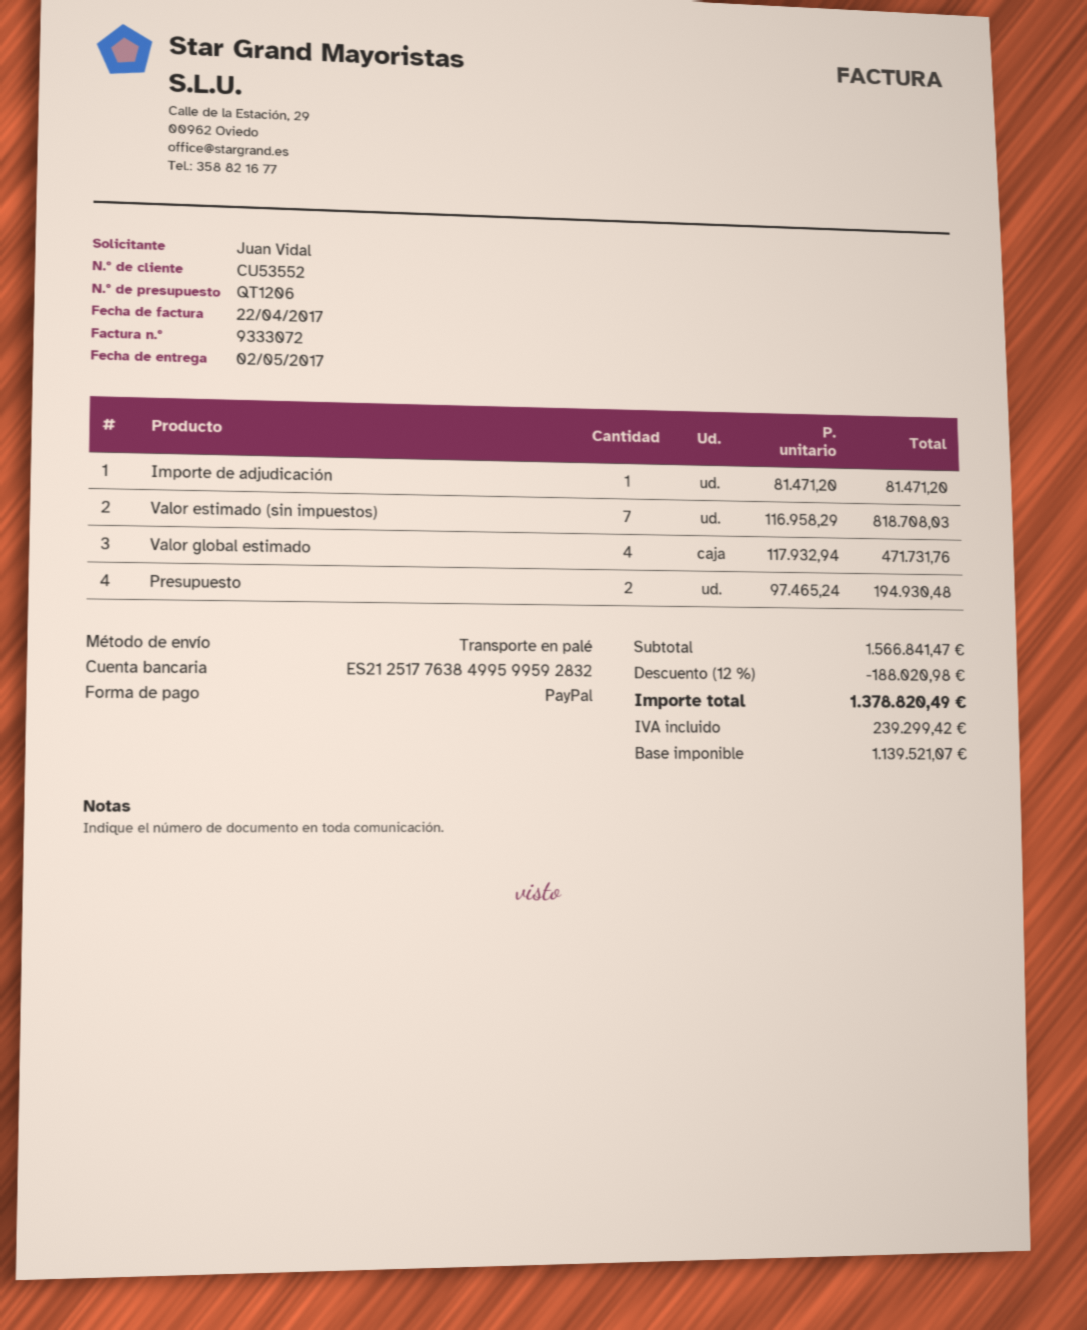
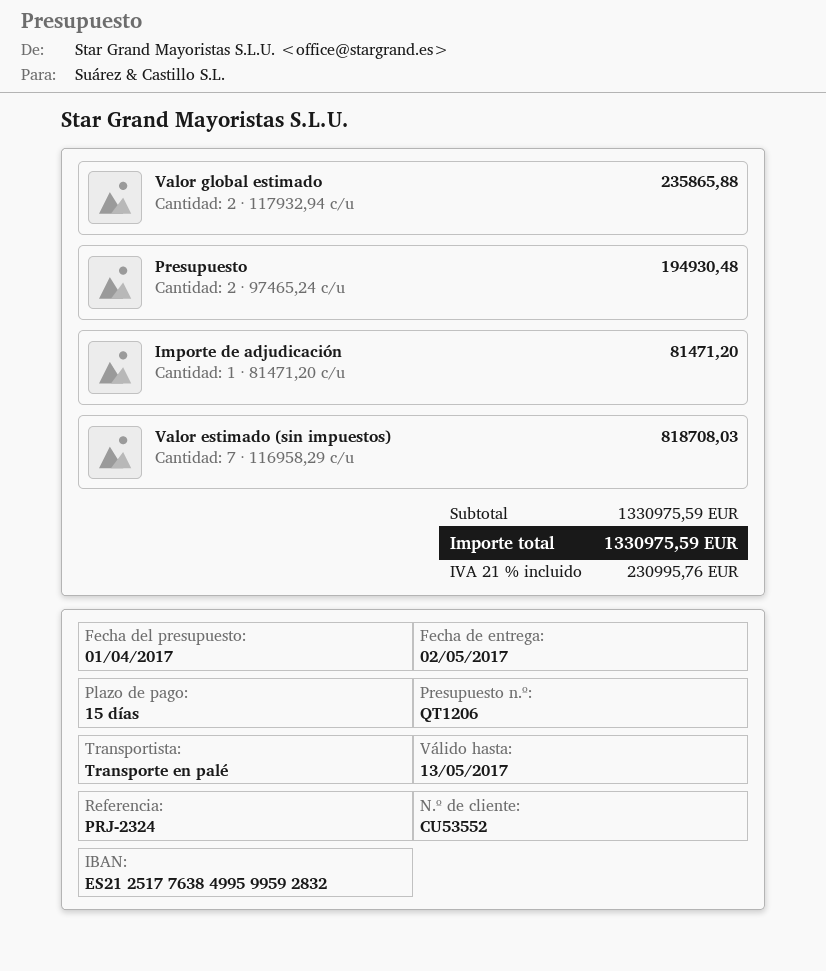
Valor global estimado: 4 x 117932.94 = 471731.76 -> 2 x 117932.94 = 235865.88
subtotal: 1566841.47 -> 1330975.59
discount: 12% = 188020.98 -> none
tax: 239299.42 -> 230995.76
total: 1378820.49 -> 1330975.59

